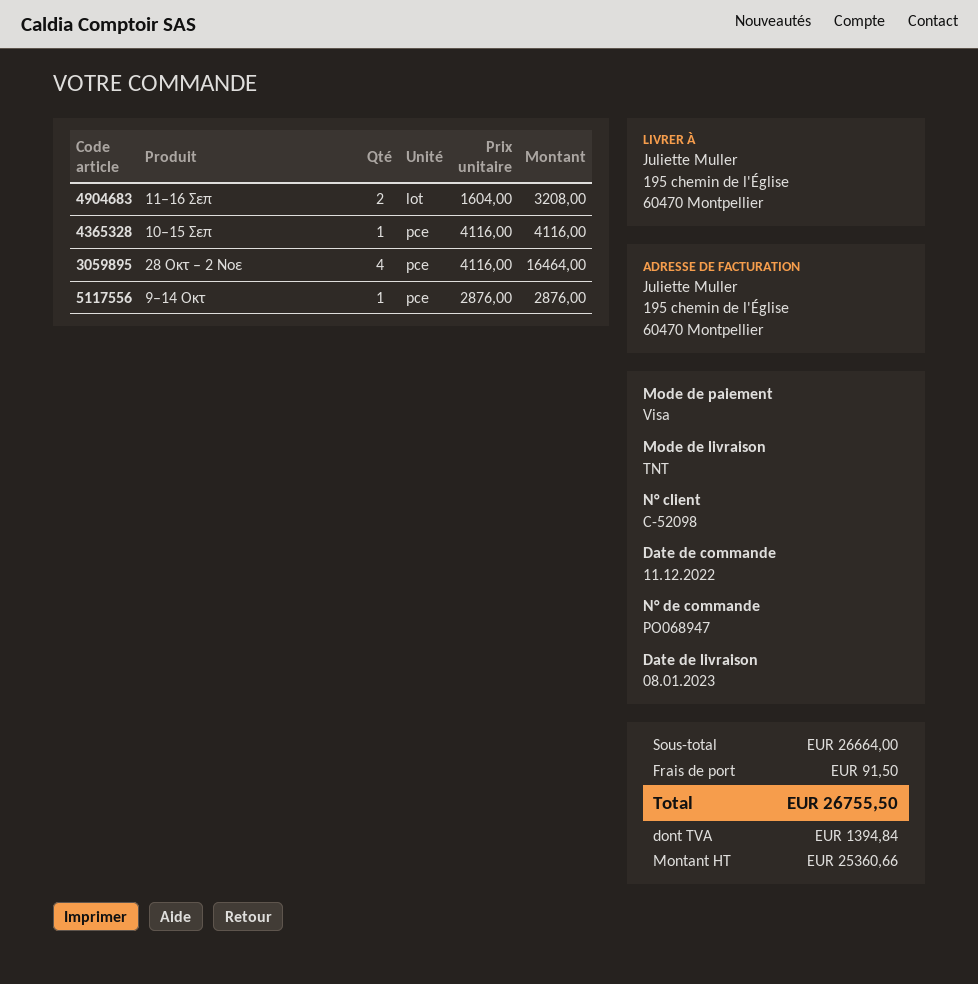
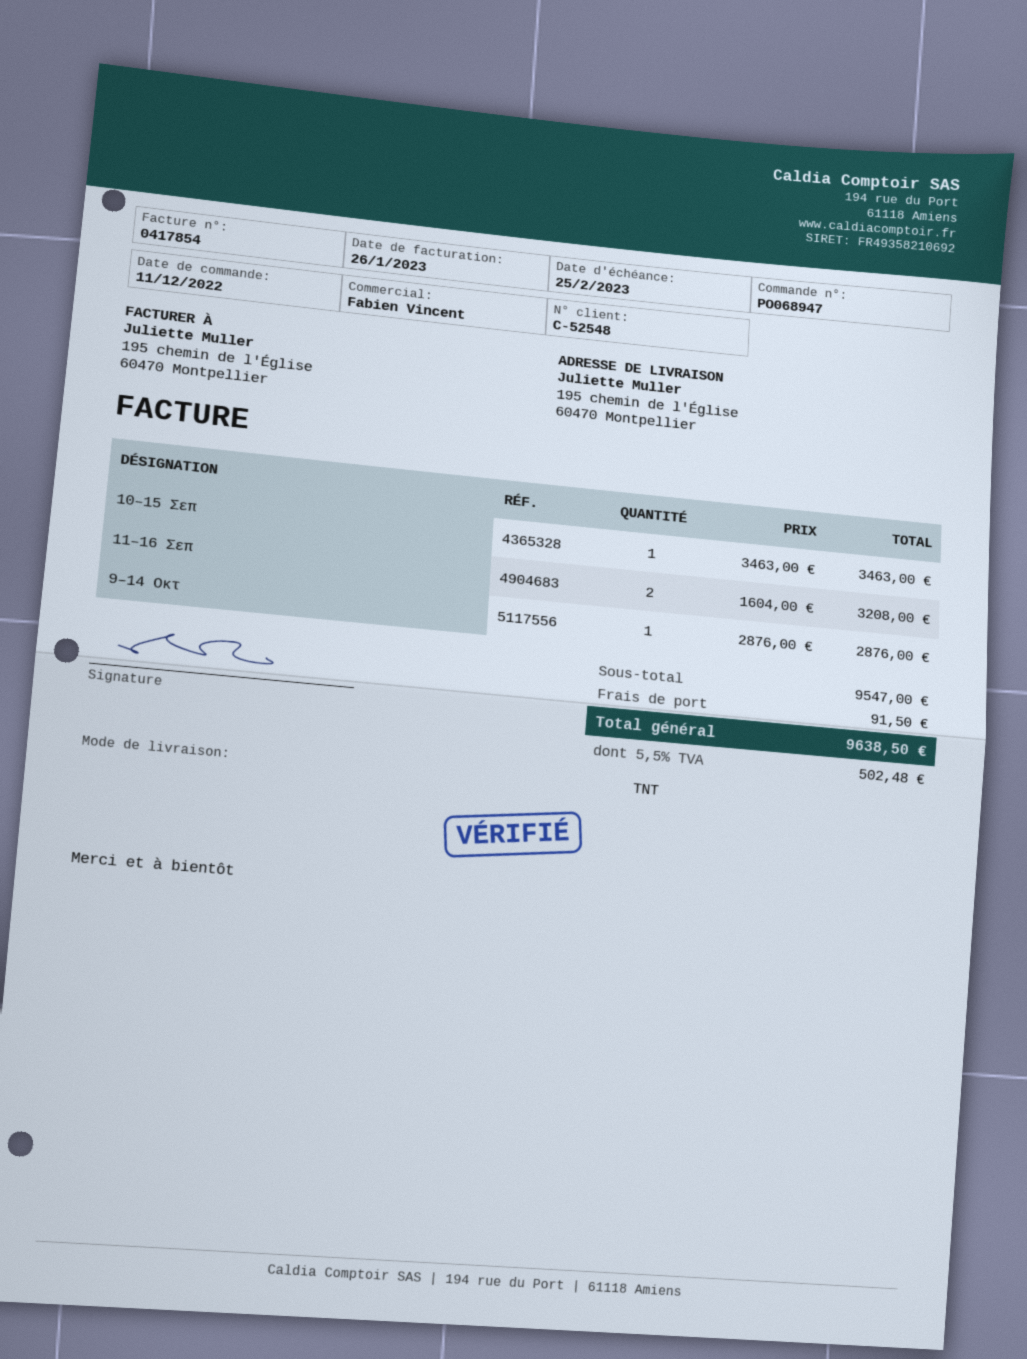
customer number: C-52098 -> C-52548
10–15 Σεπ: 1 x 4116.00 = 4116.00 -> 1 x 3463.00 = 3463.00
28 Οκτ – 2 Νοε: 4 x 4116.00 = 16464.00 -> none
subtotal: 26664.00 -> 9547.00
tax: 1394.84 -> 502.48
total: 26755.50 -> 9638.50

